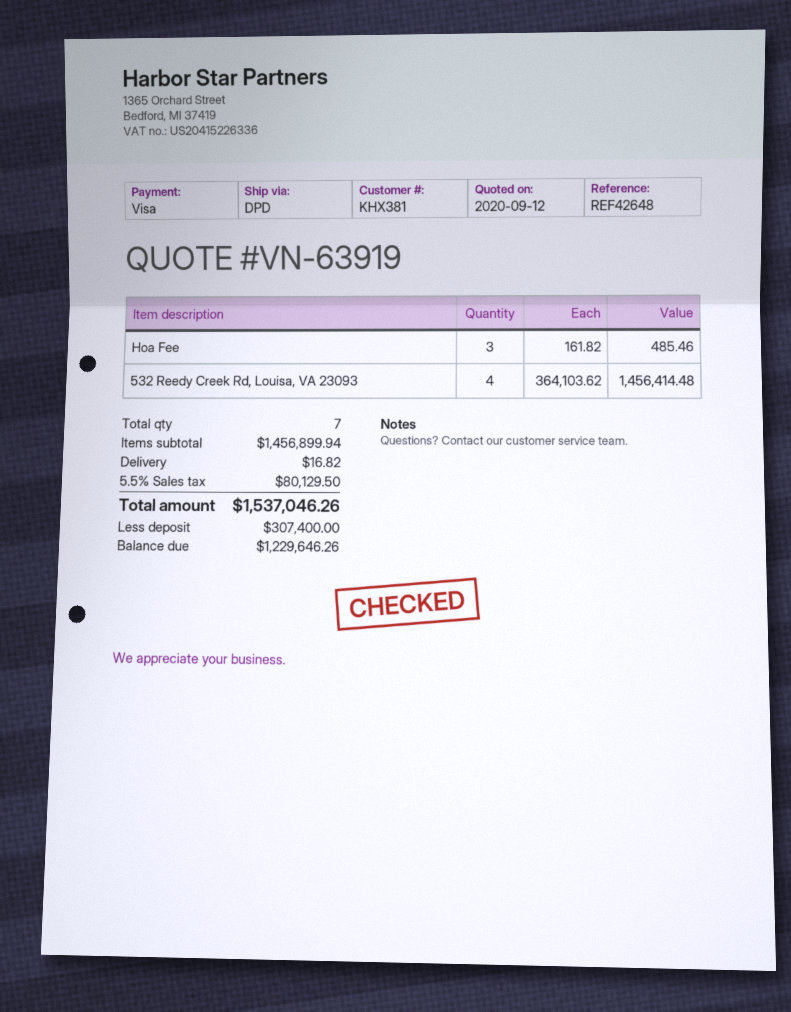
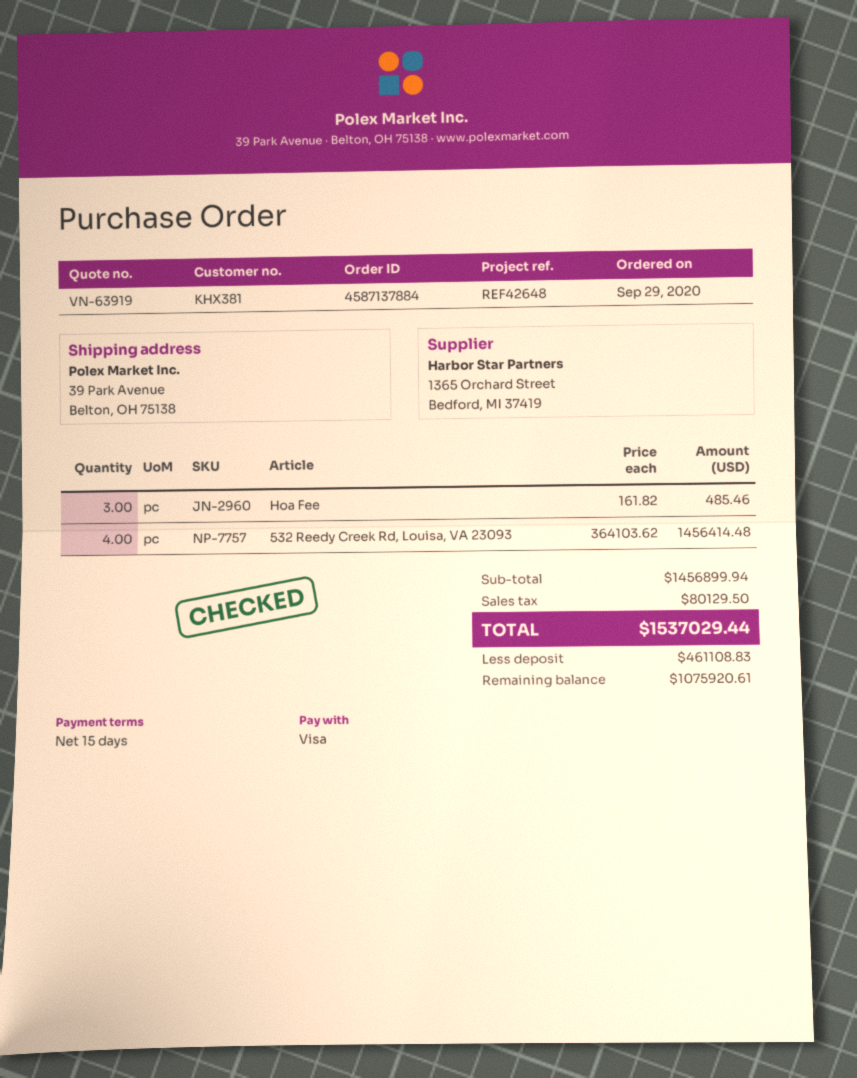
shipping: 16.82 -> none
total: 1537046.26 -> 1537029.44
deposit: 307400.00 -> 461108.83
balance: 1229646.26 -> 1075920.61

